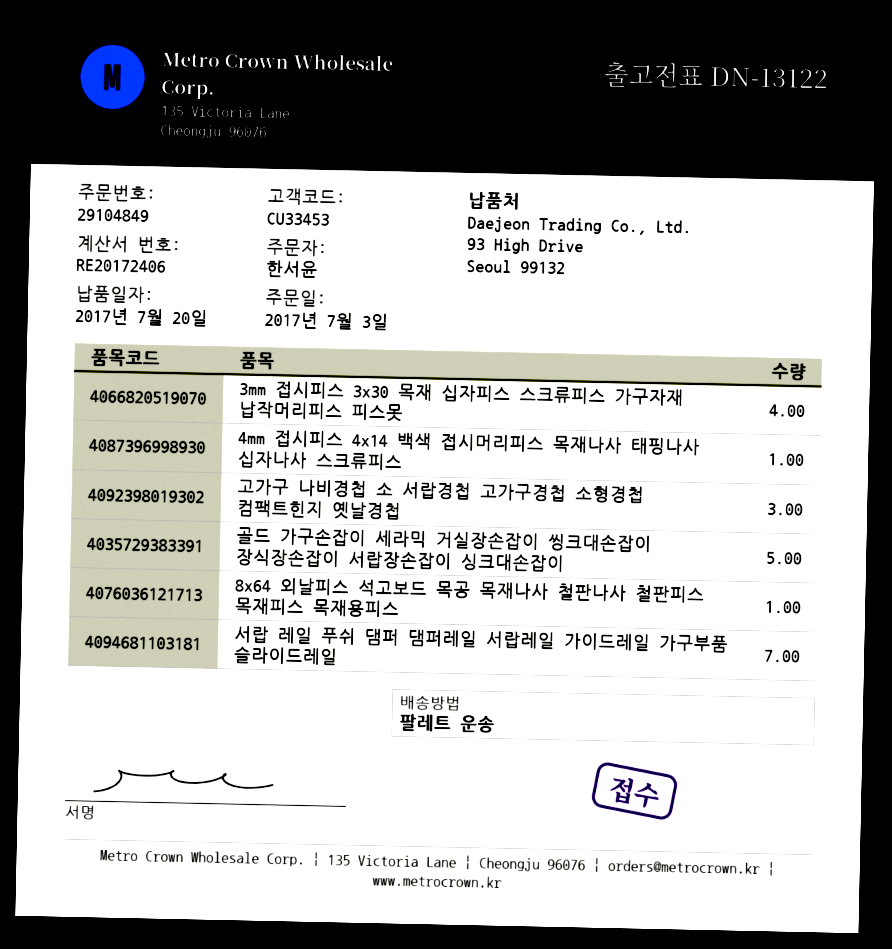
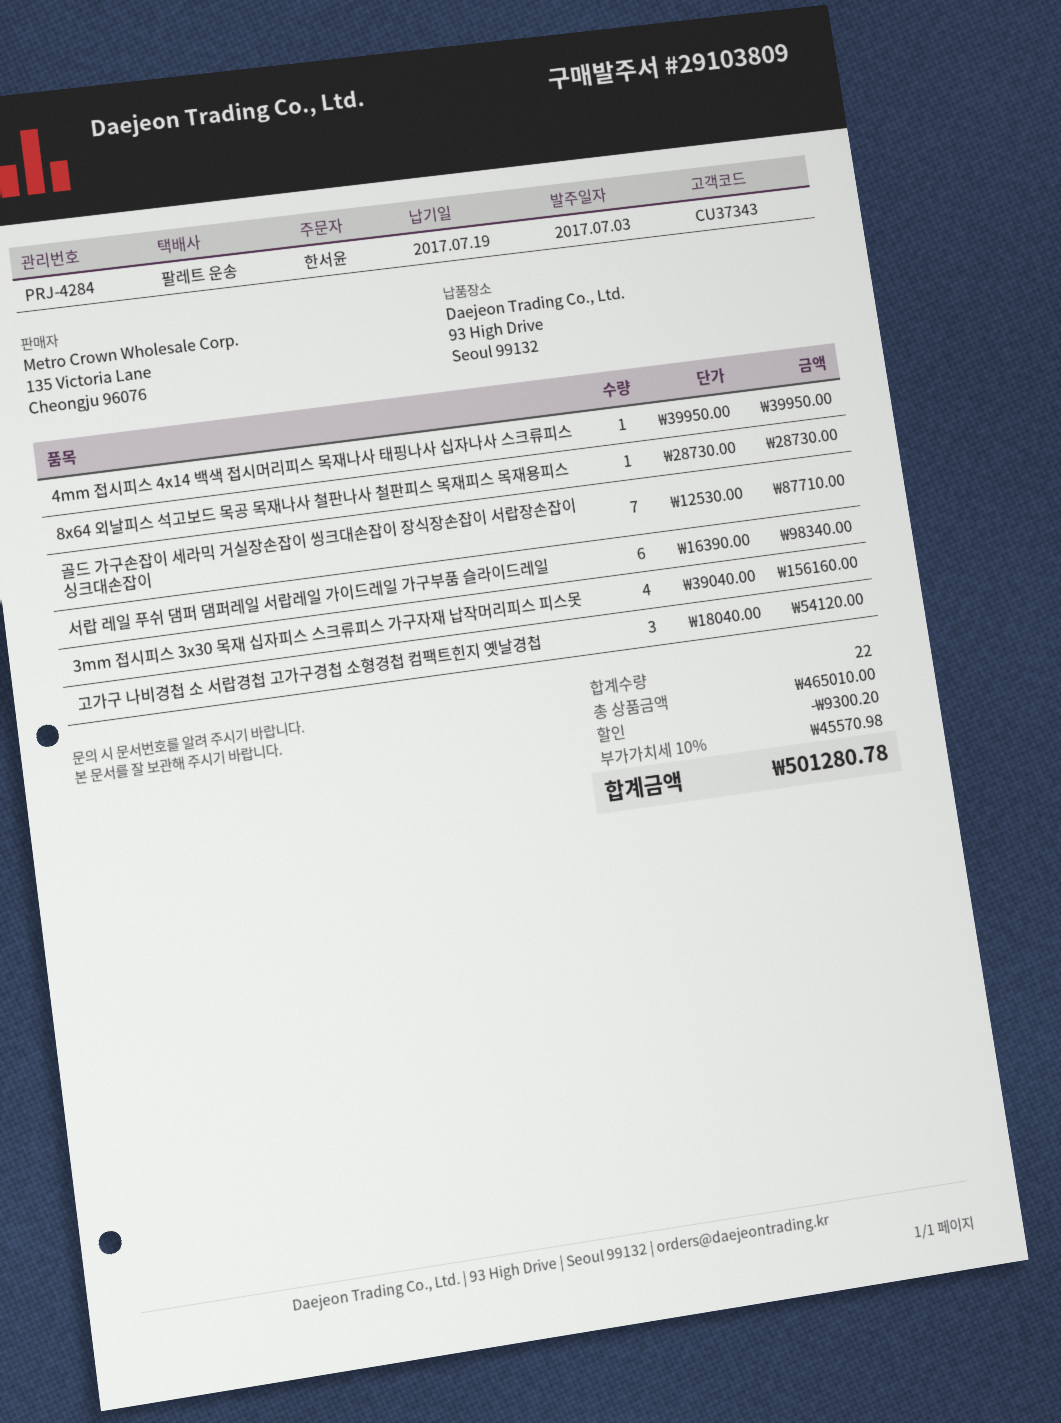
order number: 29104849 -> 29103809
delivery date: 2017-07-20 -> 2017-07-19
customer number: CU33453 -> CU37343
골드 가구손잡이 세라믹 거실장손잡이 씽크대손잡이 장식장손잡이 서랍장손잡이 싱크대손잡이: 5 -> 7
서랍 레일 푸쉬 댐퍼 댐퍼레일 서랍레일 가이드레일 가구부품 슬라이드레일: 7 -> 6

